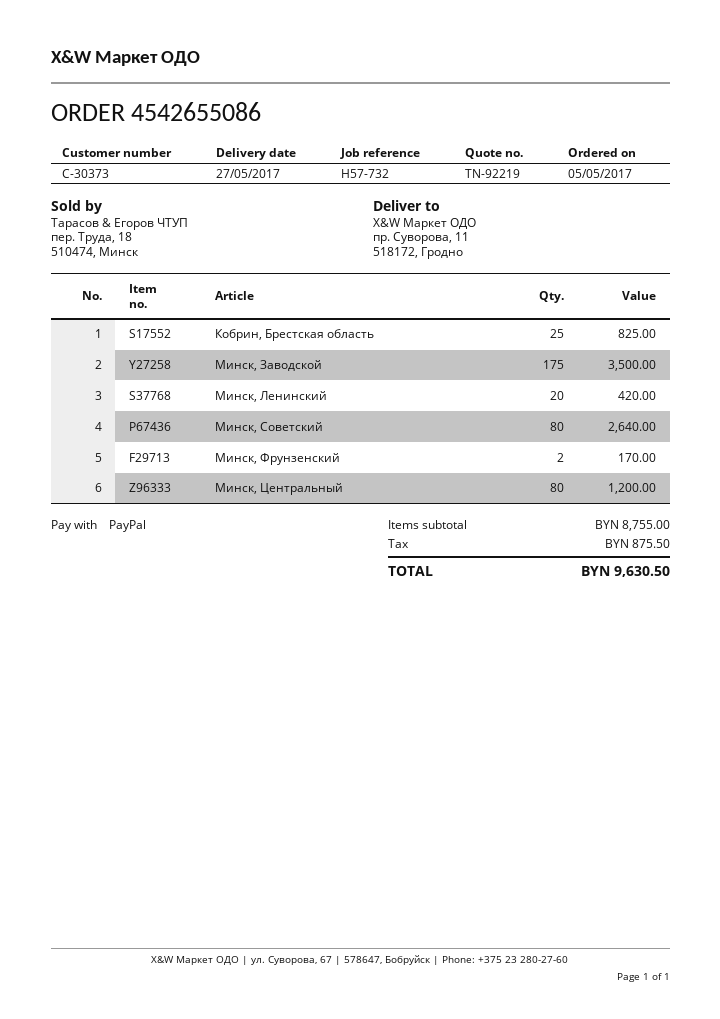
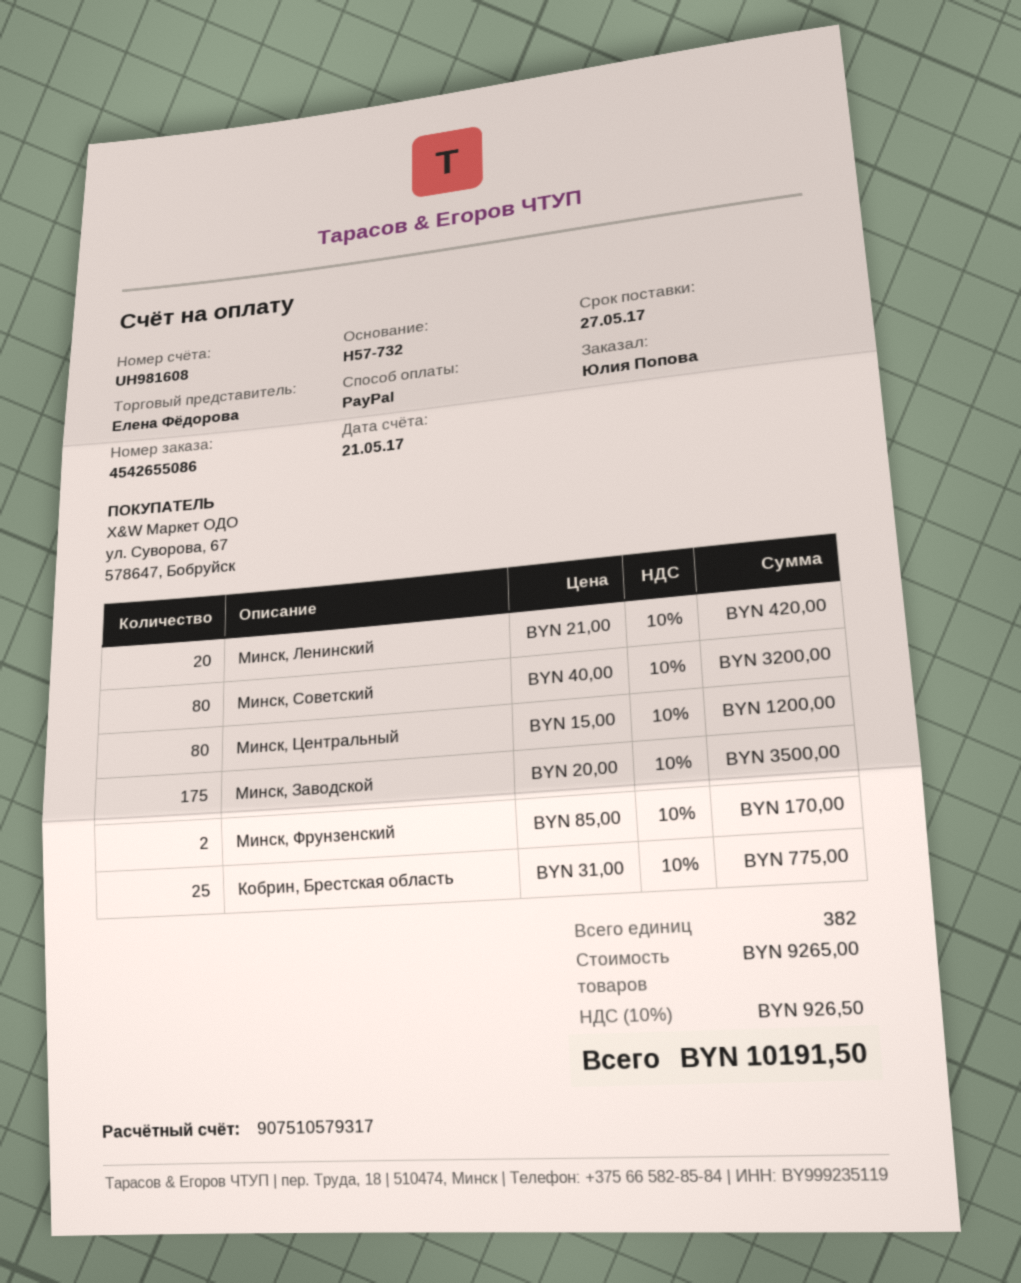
Кобрин, Брестская область: 25 for 825.00 -> 25 for 775.00
Минск, Советский: 80 for 2640.00 -> 80 for 3200.00
subtotal: 8755.00 -> 9265.00
tax: 875.50 -> 926.50
total: 9630.50 -> 10191.50

